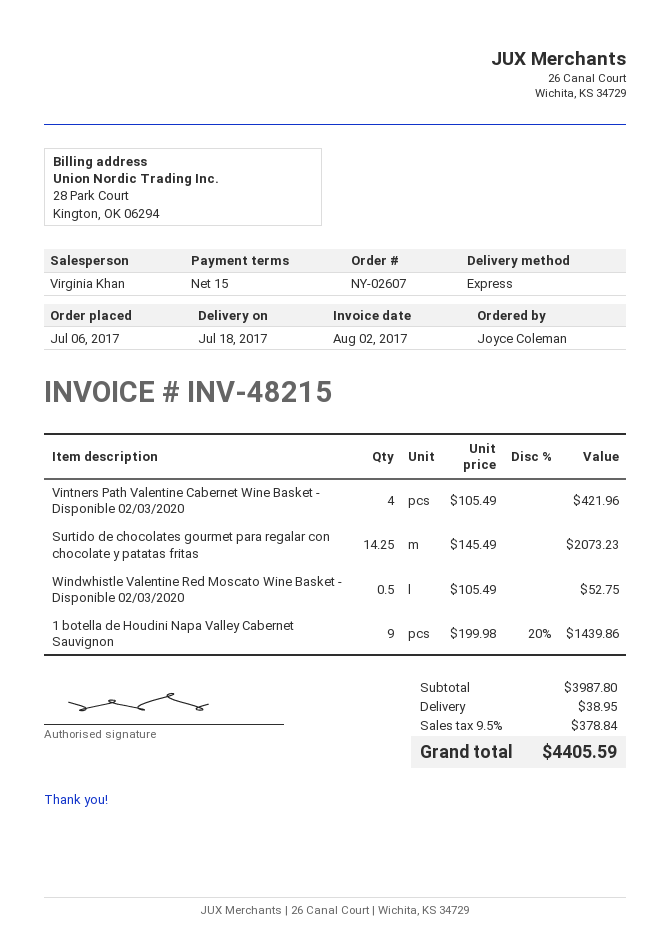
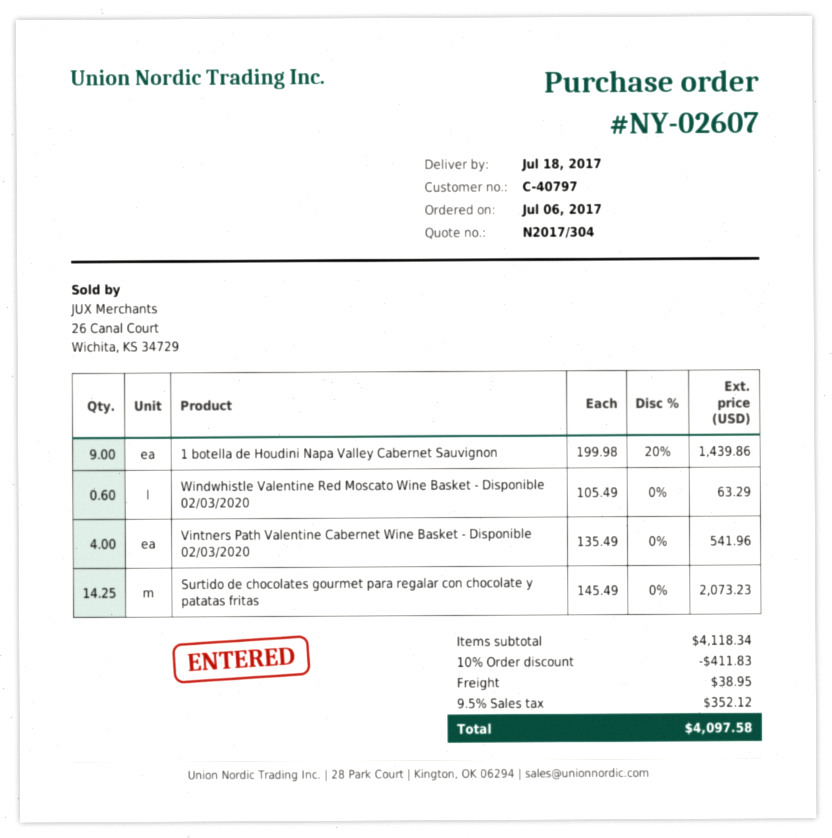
Vintners Path Valentine Cabernet Wine Basket - Disponible 02/03/2020: 4 x 105.49 = 421.96 -> 4 x 135.49 = 541.96
Windwhistle Valentine Red Moscato Wine Basket - Disponible 02/03/2020: 0.5 x 105.49 = 52.75 -> 0.6 x 105.49 = 63.29
subtotal: 3987.80 -> 4118.34
discount: none -> 10% = 411.83
tax: 9.5% = 378.84 -> 9.5% = 352.12
total: 4405.59 -> 4097.58

